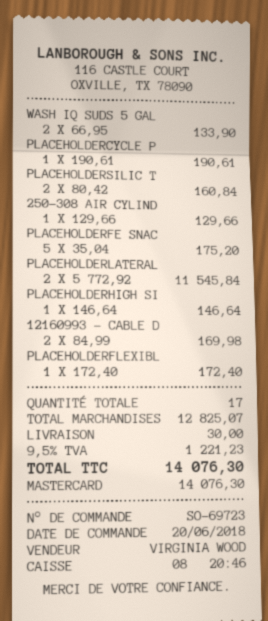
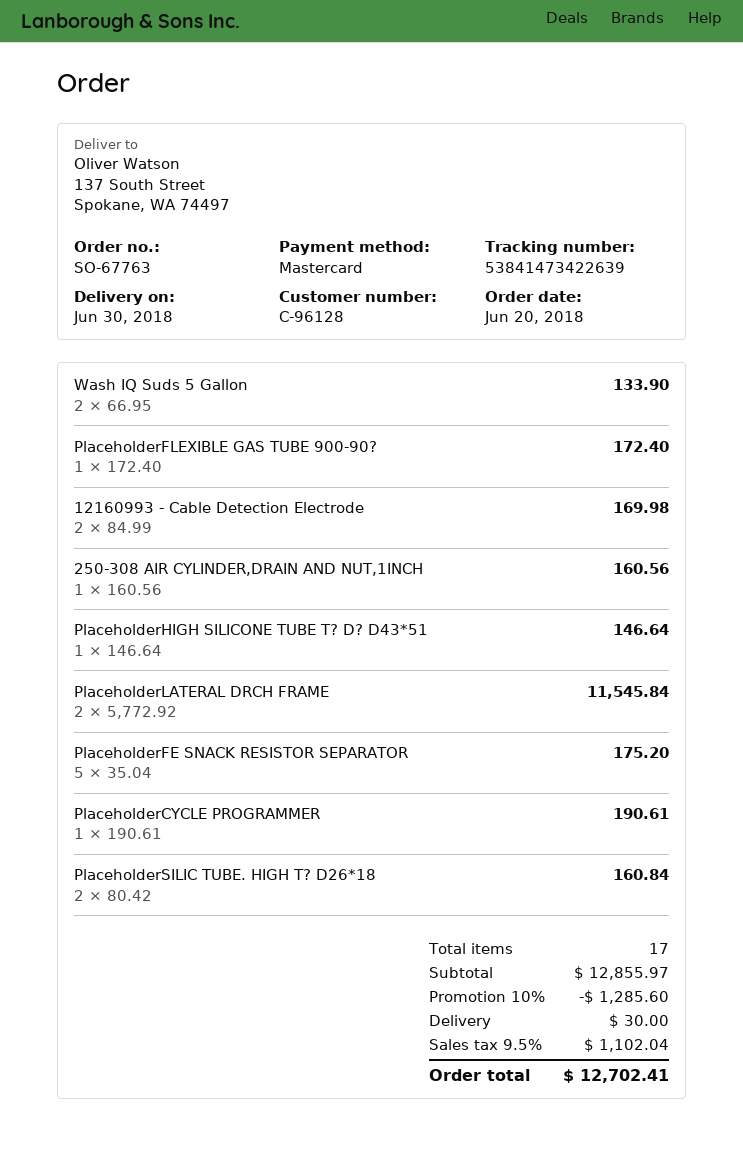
order number: SO-69723 -> SO-67763
250-308 AIR CYLIND: 1 x 129.66 = 129.66 -> 1 x 160.56 = 160.56
subtotal: 12825.07 -> 12855.97
discount: none -> 10% = 1285.60
tax: 9.5% = 1221.23 -> 9.5% = 1102.04
total: 14076.30 -> 12702.41

